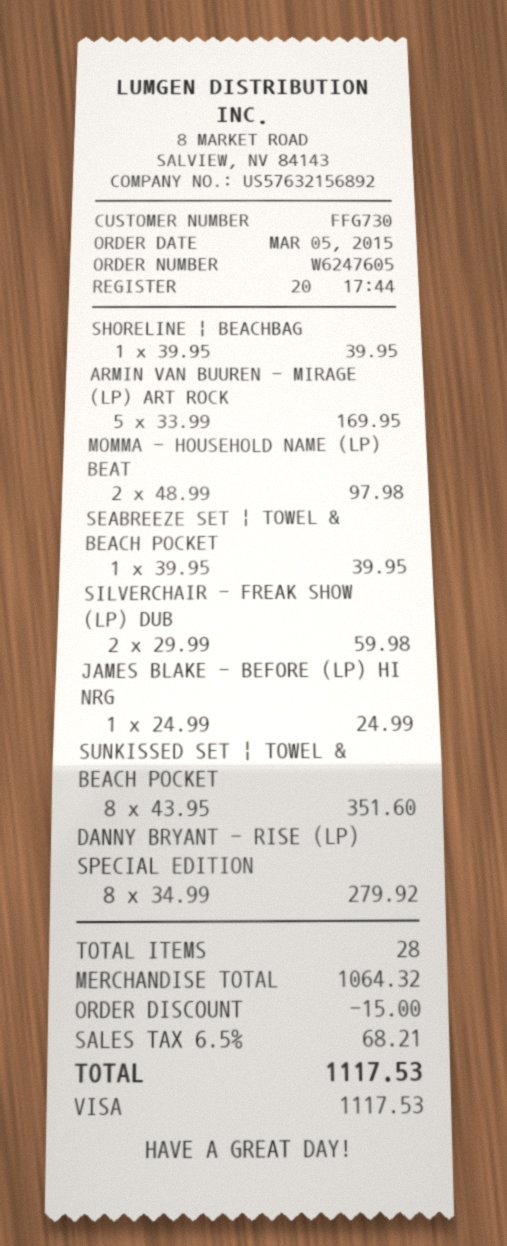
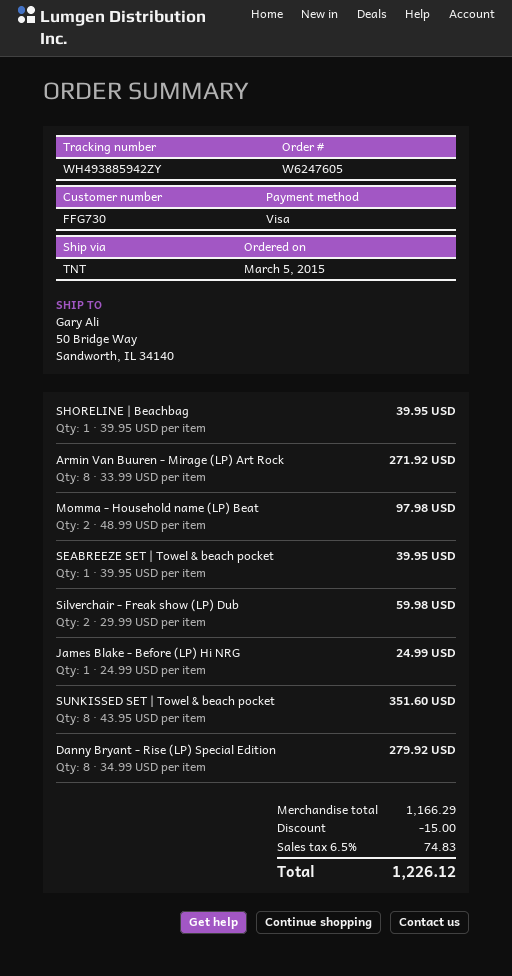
ARMIN VAN BUUREN - MIRAGE (LP) ART ROCK: 5 x 33.99 = 169.95 -> 8 x 33.99 = 271.92
subtotal: 1064.32 -> 1166.29
tax: 6.5% = 68.21 -> 6.5% = 74.83
total: 1117.53 -> 1226.12

